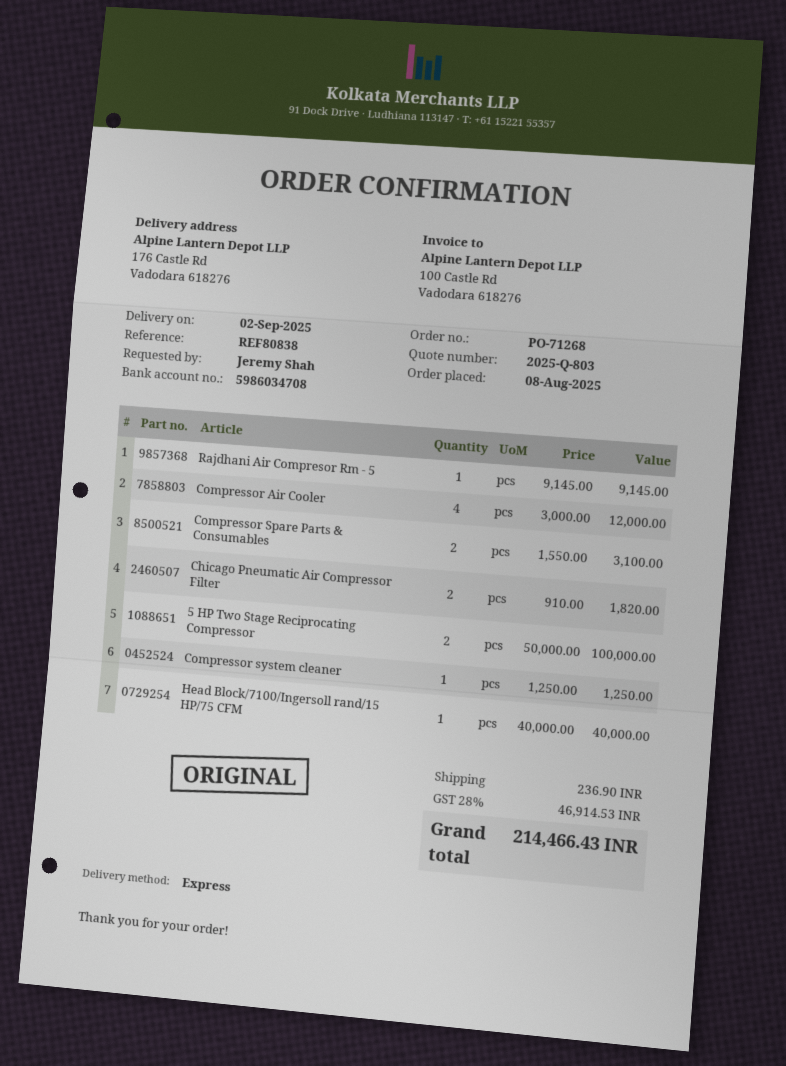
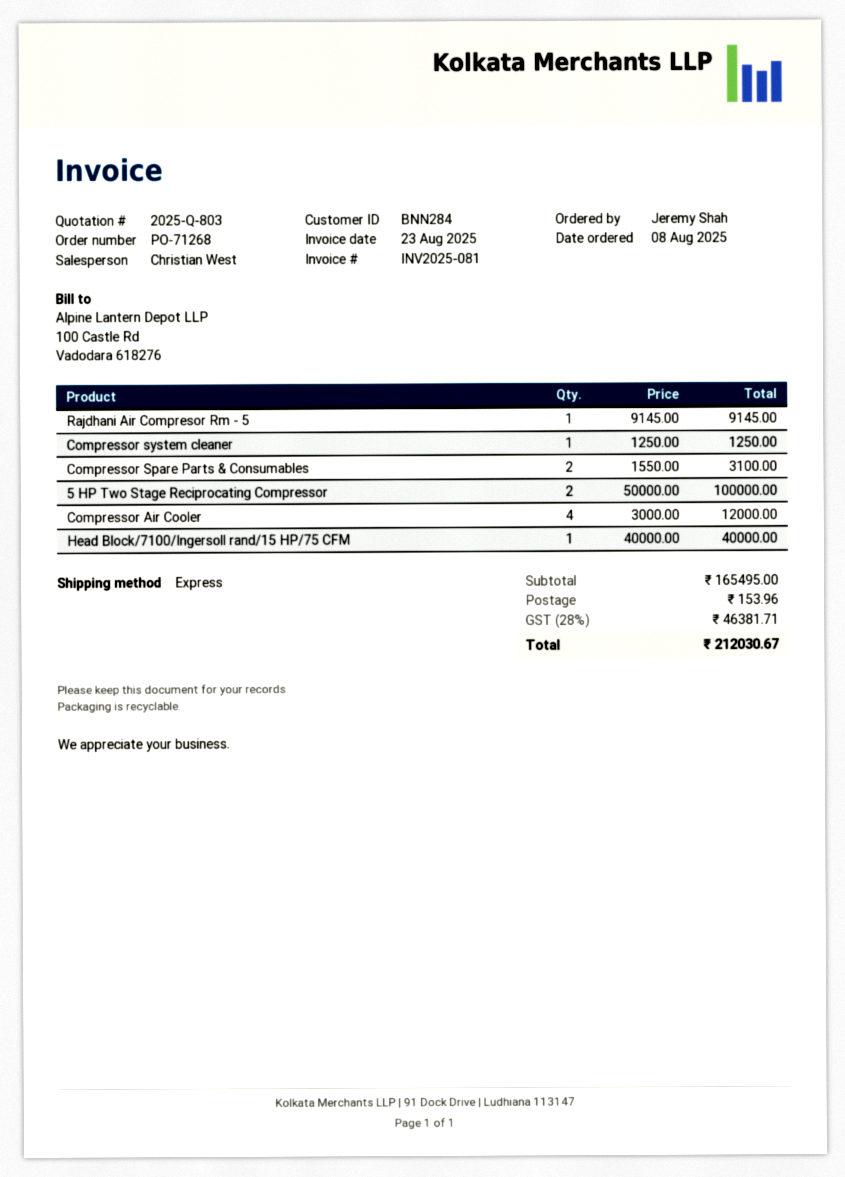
Chicago Pneumatic Air Compressor Filter: 2 x 910.00 = 1820.00 -> none
shipping: 236.90 -> 153.96
tax: 28% = 46914.53 -> 28% = 46381.71
total: 214466.43 -> 212030.67

